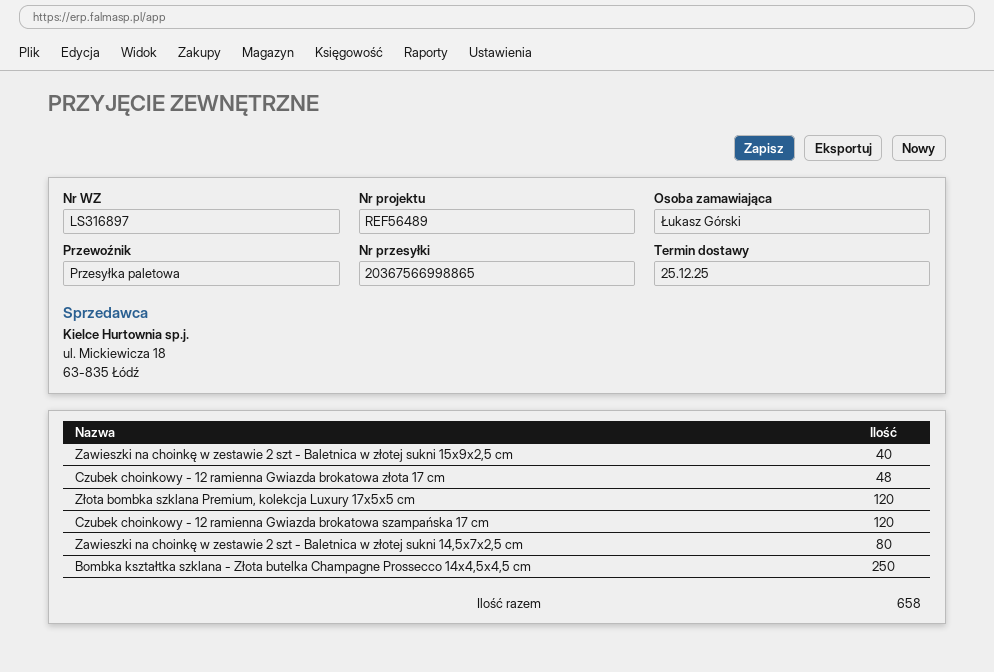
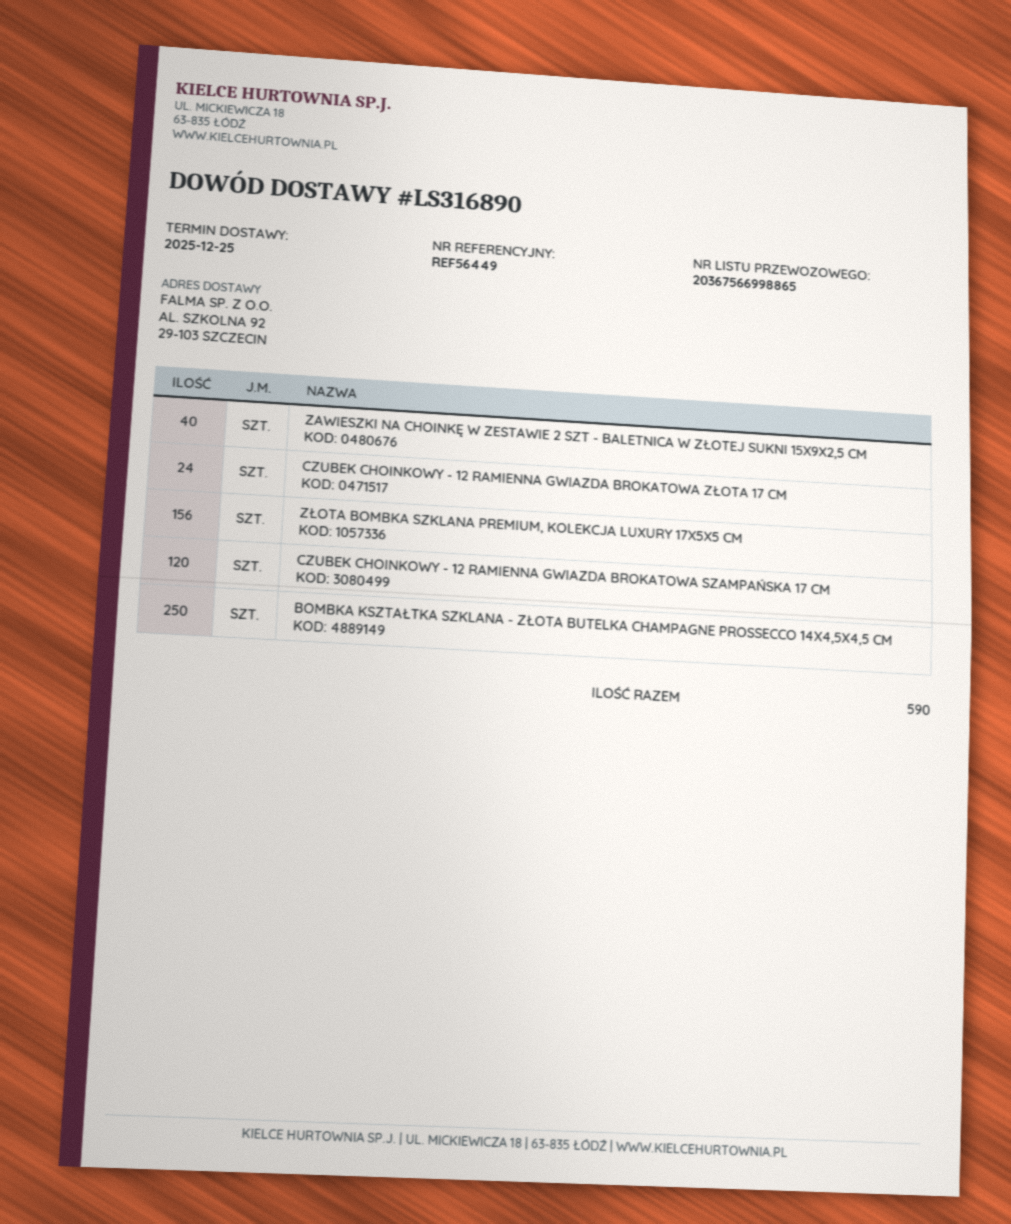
delivery note number: LS316897 -> LS316890
reference: REF56489 -> REF56449
Czubek choinkowy - 12 ramienna Gwiazda brokatowa złota 17 cm: 48 -> 24
Złota bombka szklana Premium, kolekcja Luxury 17x5x5 cm: 120 -> 156
Zawieszki na choinkę w zestawie 2 szt - Baletnica w złotej sukni 14,5x7x2,5 cm: 80 -> none
total quantity: 658 -> 590

